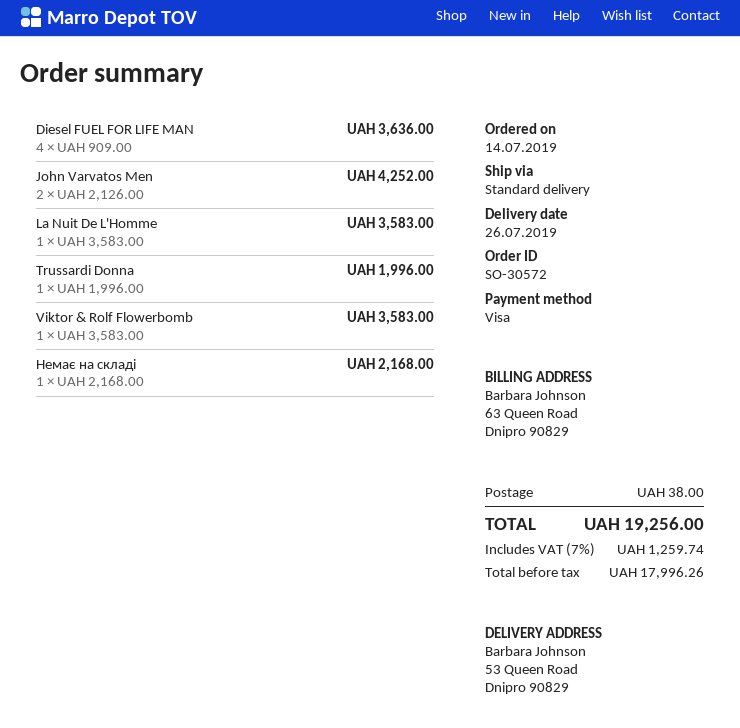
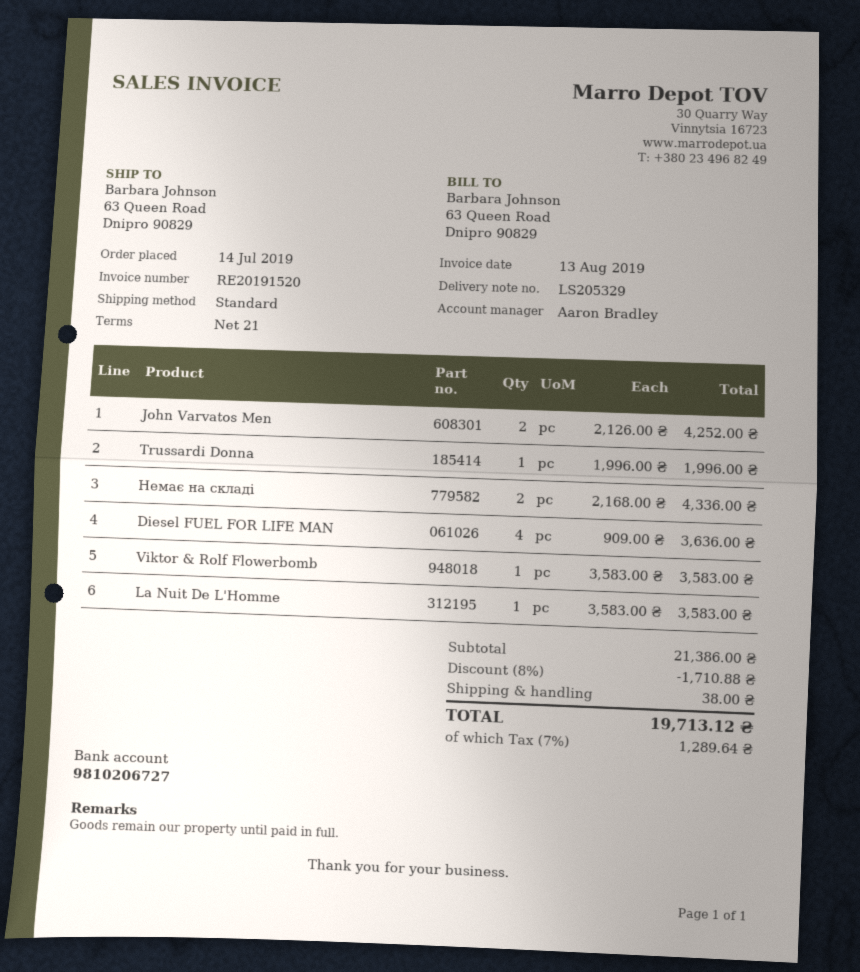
ship to: 53 Queen Road, Dnipro 90829 -> 63 Queen Road, Dnipro 90829
Немає на складі: 1 x 2168.00 = 2168.00 -> 2 x 2168.00 = 4336.00
discount: none -> 8% = 1710.88
tax: 7% = 1259.74 -> 7% = 1289.64
total: 19256.00 -> 19713.12

